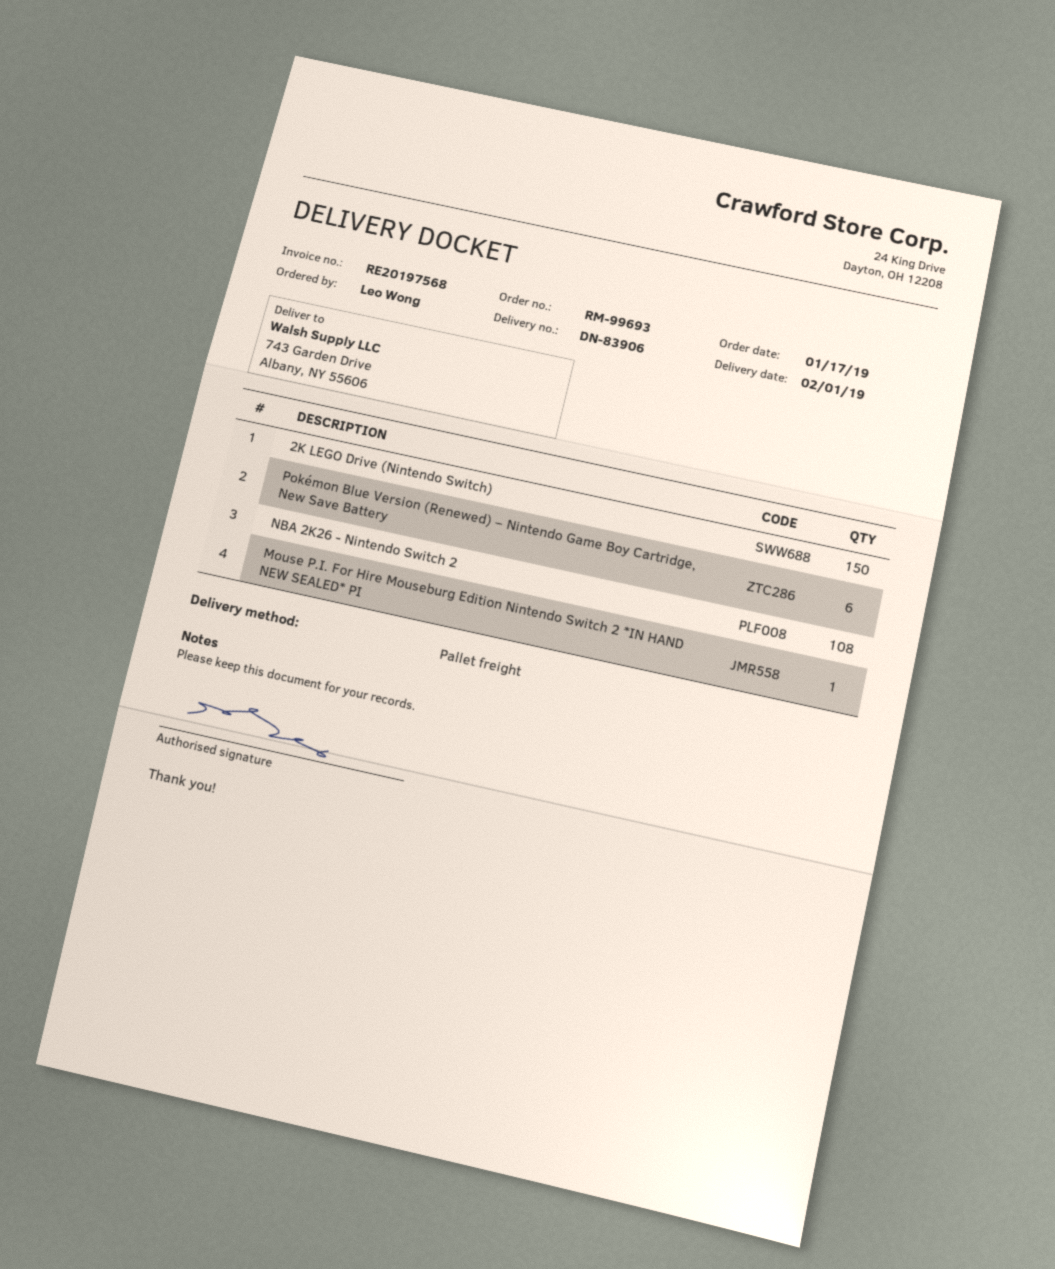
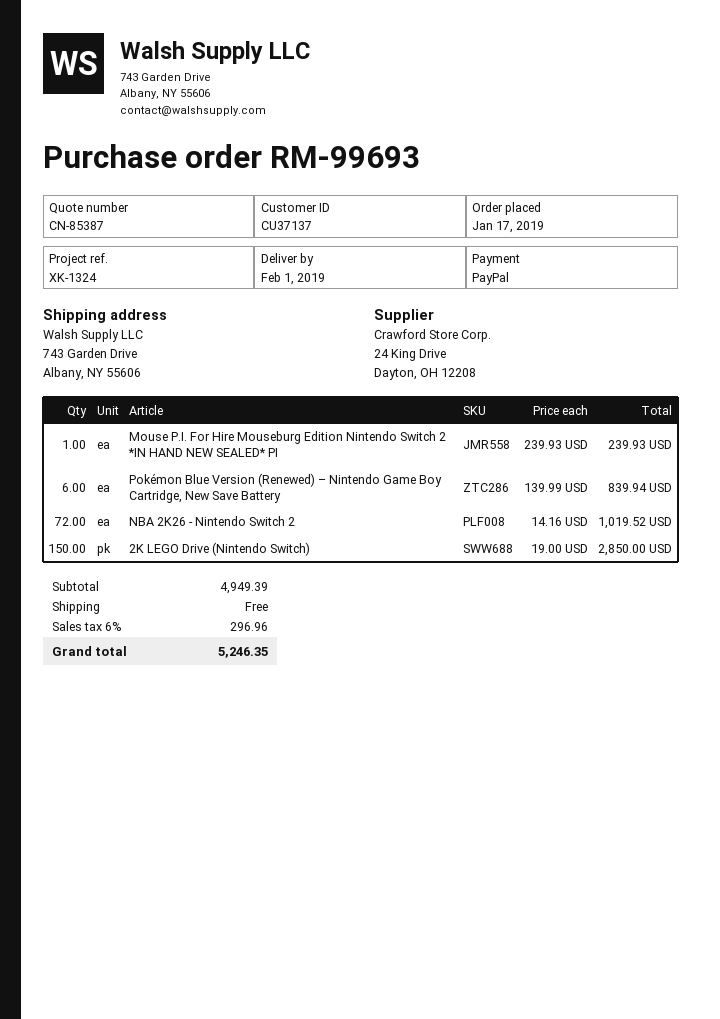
NBA 2K26 - Nintendo Switch 2: 108 -> 72

